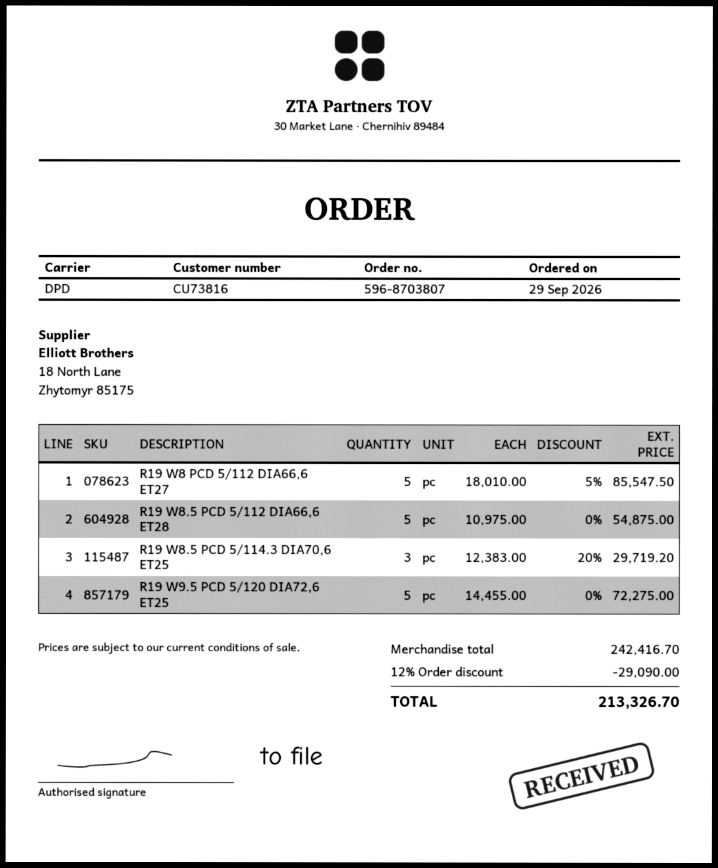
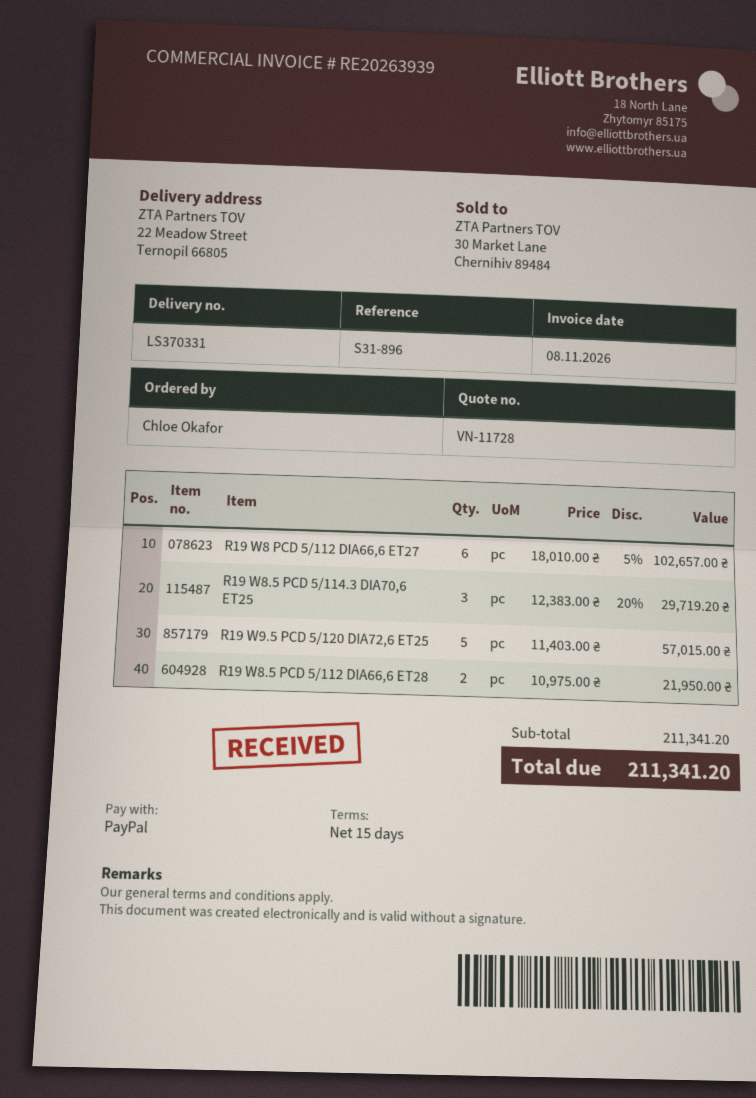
R19 W8 PCD 5/112 DIA66,6 ET27: 5 x 18010.00 - 5% = 85547.50 -> 6 x 18010.00 - 5% = 102657.00
R19 W8.5 PCD 5/112 DIA66,6 ET28: 5 x 10975.00 = 54875.00 -> 2 x 10975.00 = 21950.00
R19 W9.5 PCD 5/120 DIA72,6 ET25: 5 x 14455.00 = 72275.00 -> 5 x 11403.00 = 57015.00
subtotal: 242416.70 -> 211341.20
discount: 12% = 29090.00 -> none
total: 213326.70 -> 211341.20

